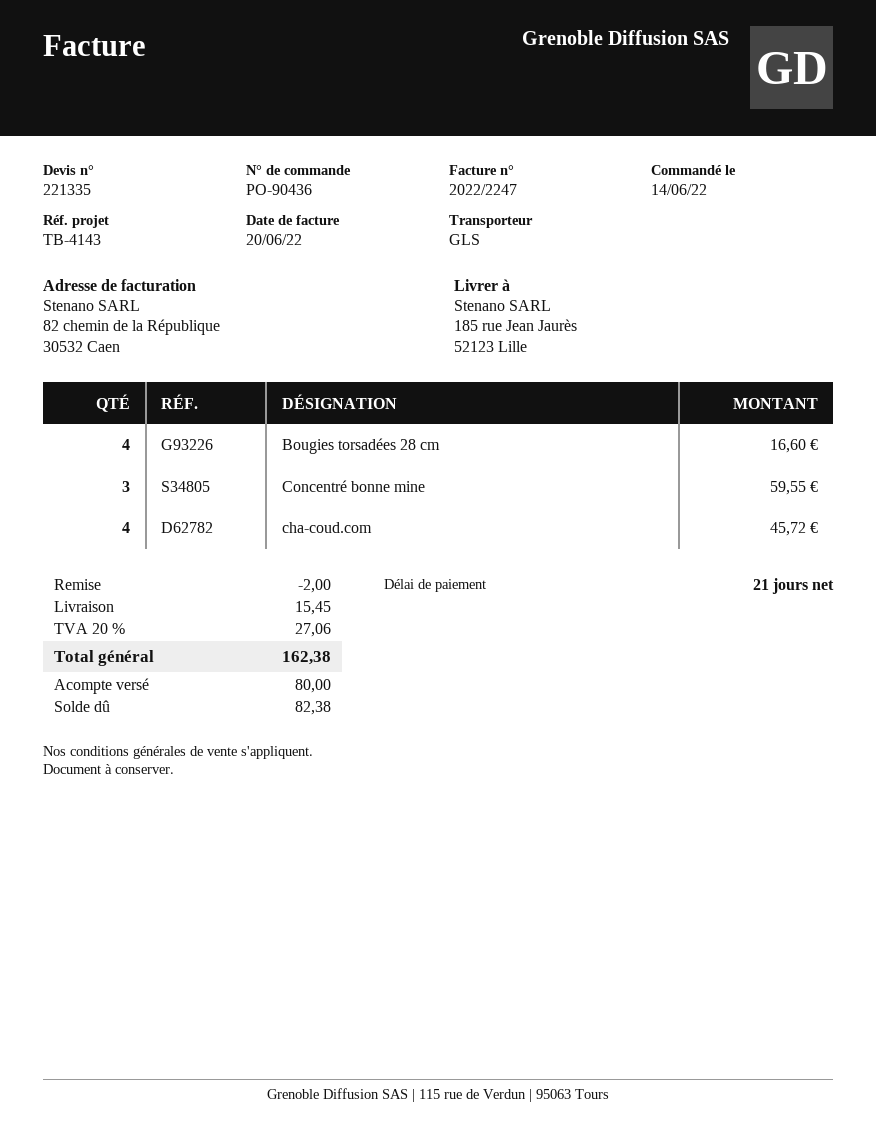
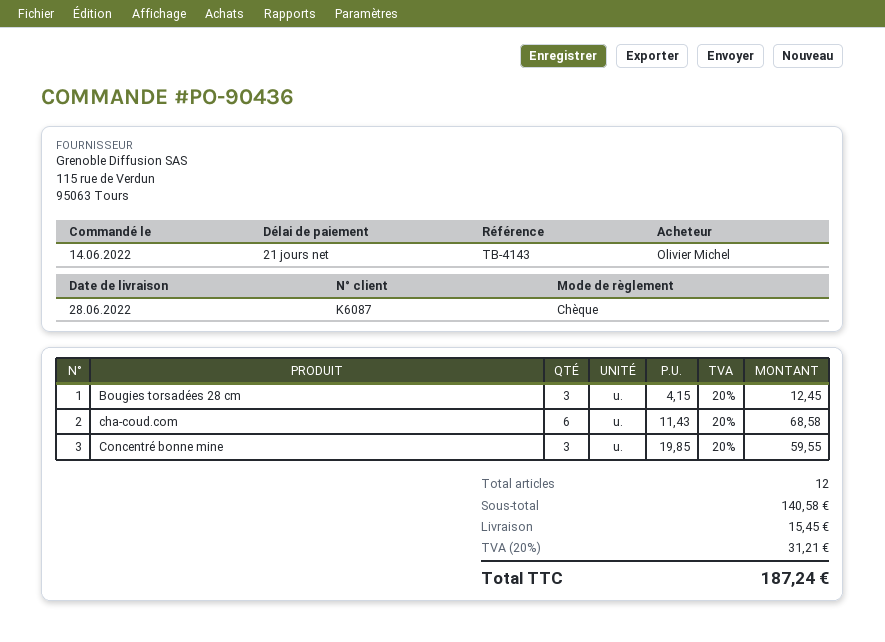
Bougies torsadées 28 cm: 4 for 16.60 -> 3 for 12.45
cha-coud.com: 4 for 45.72 -> 6 for 68.58
discount: 2.00 -> none
tax: 20% = 27.06 -> 20% = 31.21
total: 162.38 -> 187.24

